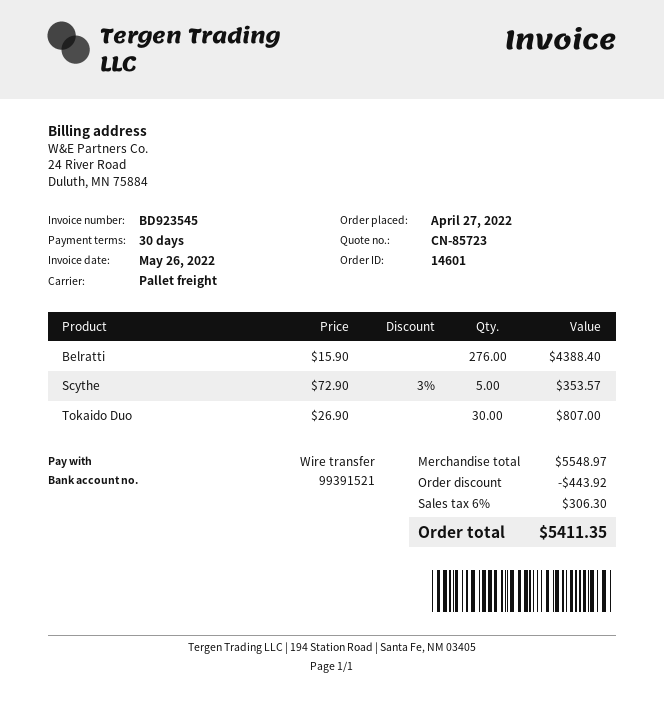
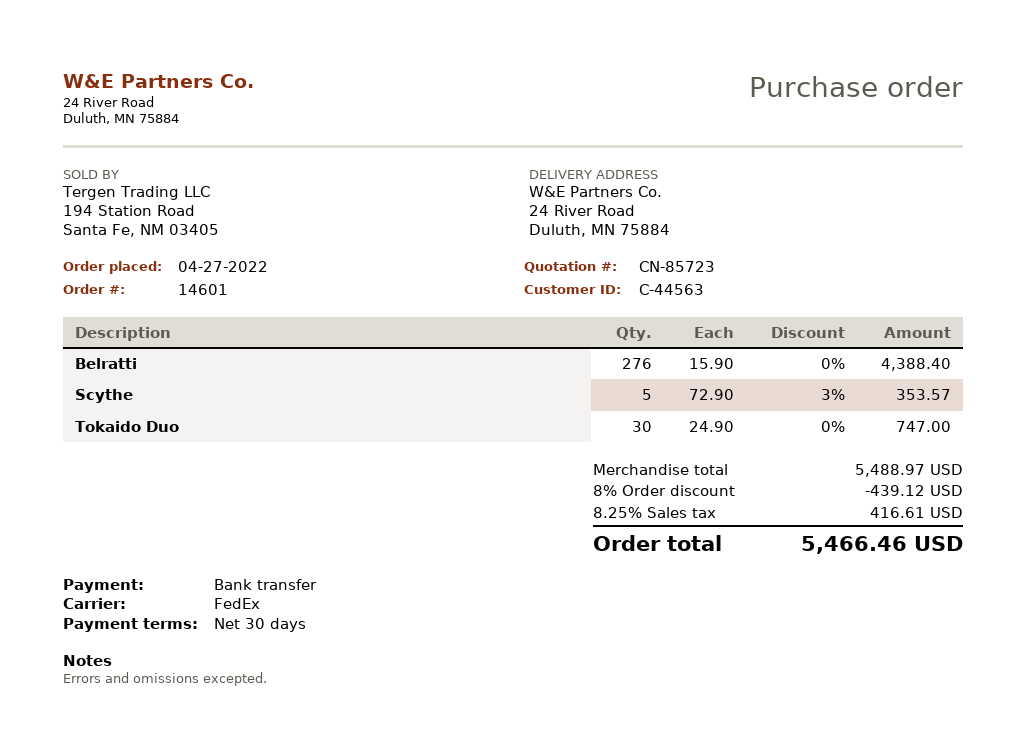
shipping method: pallet freight -> FedEx
Tokaido Duo: 30 x 26.90 = 807.00 -> 30 x 24.90 = 747.00
subtotal: 5548.97 -> 5488.97
discount: 443.92 -> 439.12
tax: 6% = 306.30 -> 8.25% = 416.61
total: 5411.35 -> 5466.46

